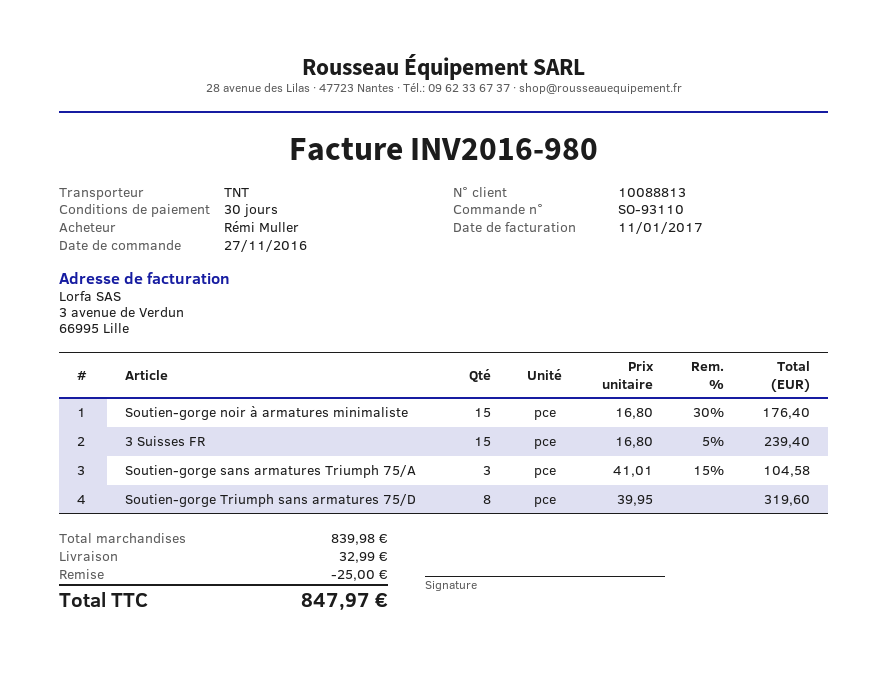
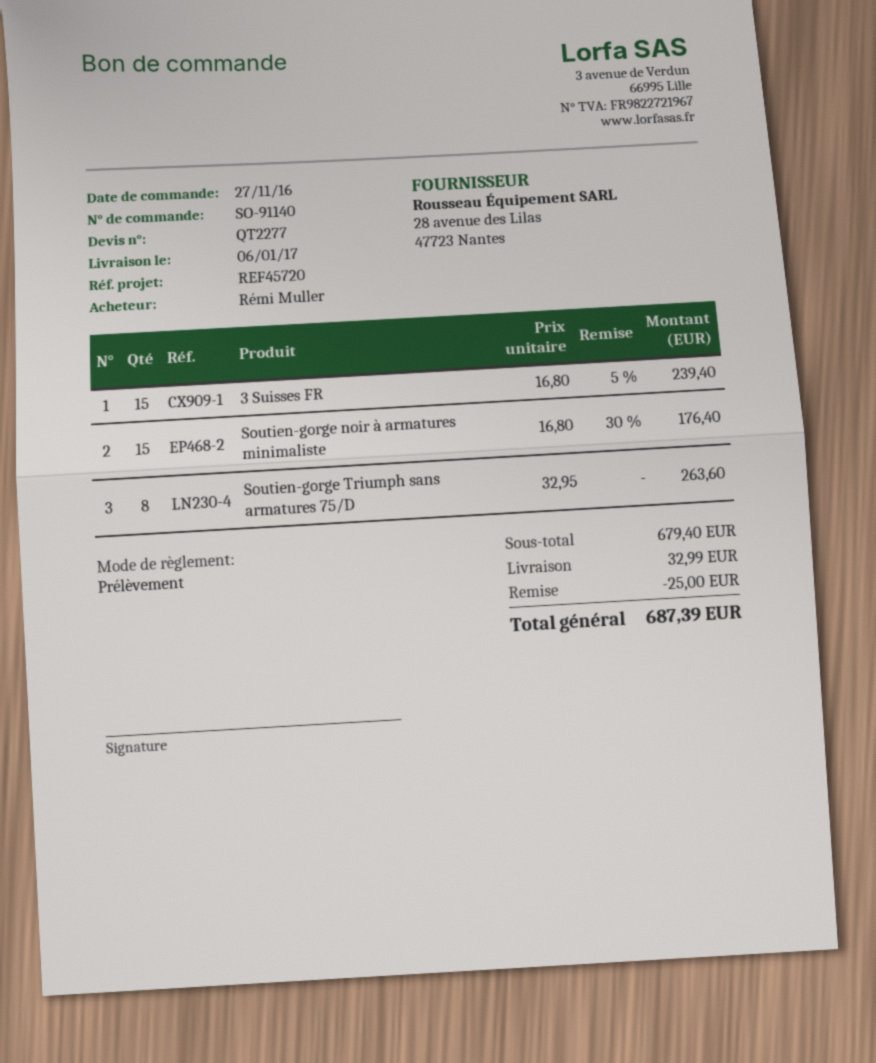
order number: SO-93110 -> SO-91140
Soutien-gorge sans armatures Triumph 75/A: 3 x 41.01 - 15% = 104.58 -> none
Soutien-gorge Triumph sans armatures 75/D: 8 x 39.95 = 319.60 -> 8 x 32.95 = 263.60
subtotal: 839.98 -> 679.40
total: 847.97 -> 687.39

